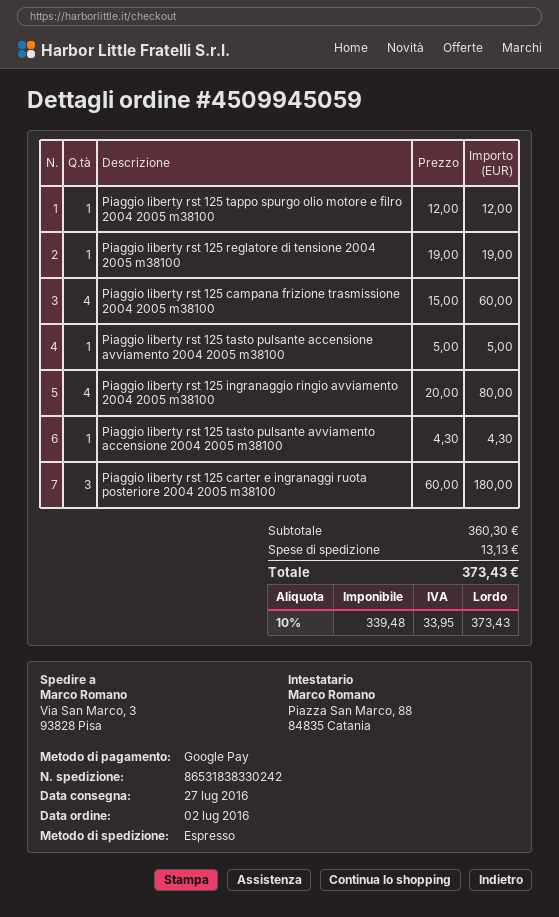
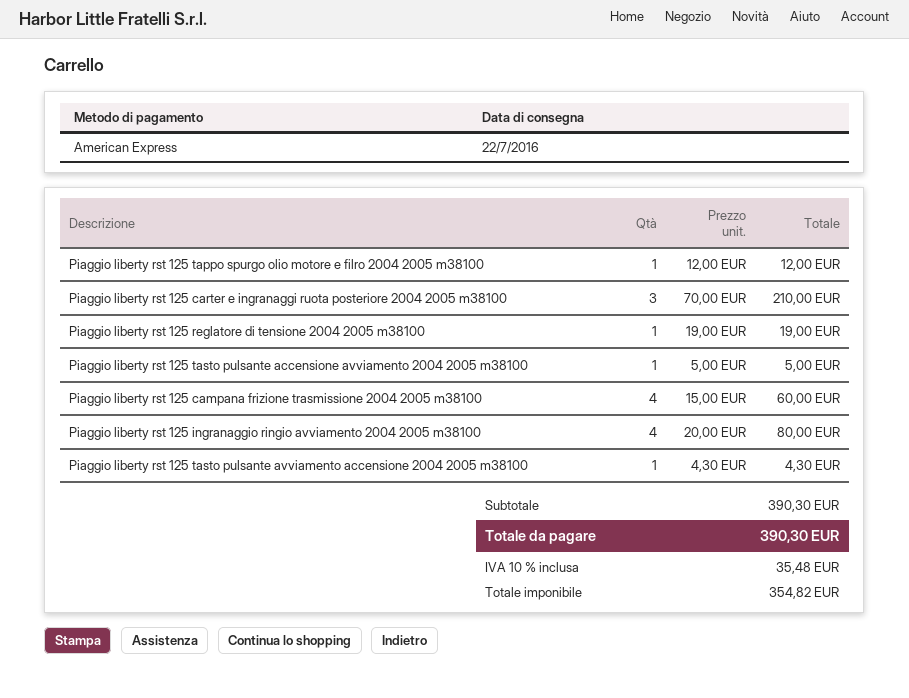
delivery date: 2016-07-27 -> 2016-07-22
payment method: Google Pay -> American Express
Piaggio liberty rst 125 carter e ingranaggi ruota posteriore 2004 2005 m38100: 3 x 60.00 = 180.00 -> 3 x 70.00 = 210.00
subtotal: 360.30 -> 390.30
shipping: 13.13 -> none
net: 339.48 -> 354.82
tax: 10% = 33.95 -> 10% = 35.48
total: 373.43 -> 390.30

